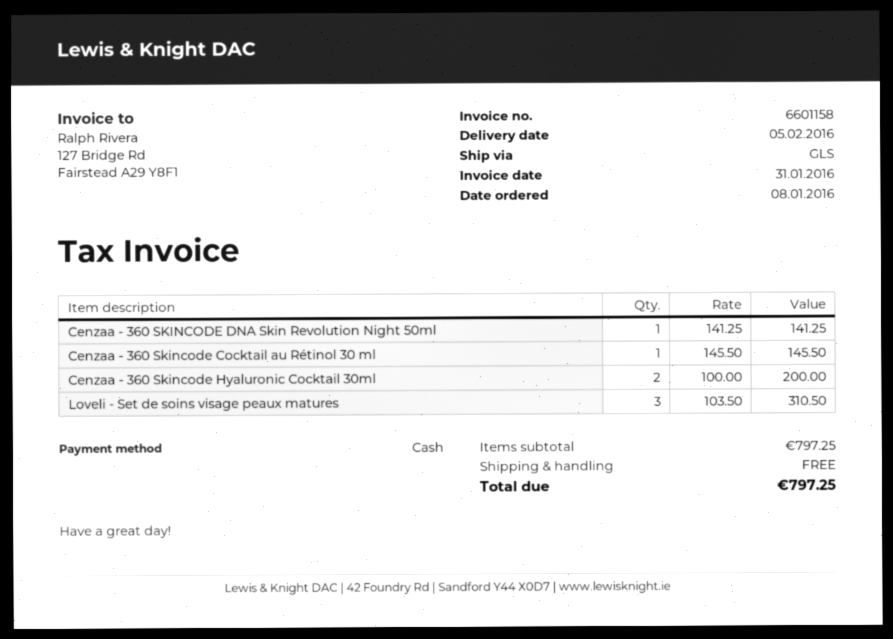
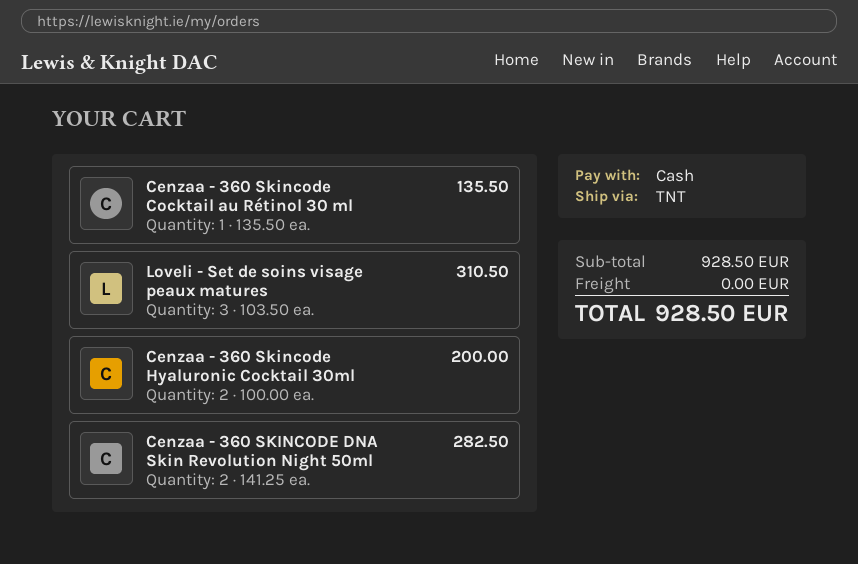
shipping method: GLS -> TNT
Cenzaa - 360 SKINCODE DNA Skin Revolution Night 50ml: 1 x 141.25 = 141.25 -> 2 x 141.25 = 282.50
Cenzaa - 360 Skincode Cocktail au Rétinol 30 ml: 1 x 145.50 = 145.50 -> 1 x 135.50 = 135.50
subtotal: 797.25 -> 928.50
total: 797.25 -> 928.50

